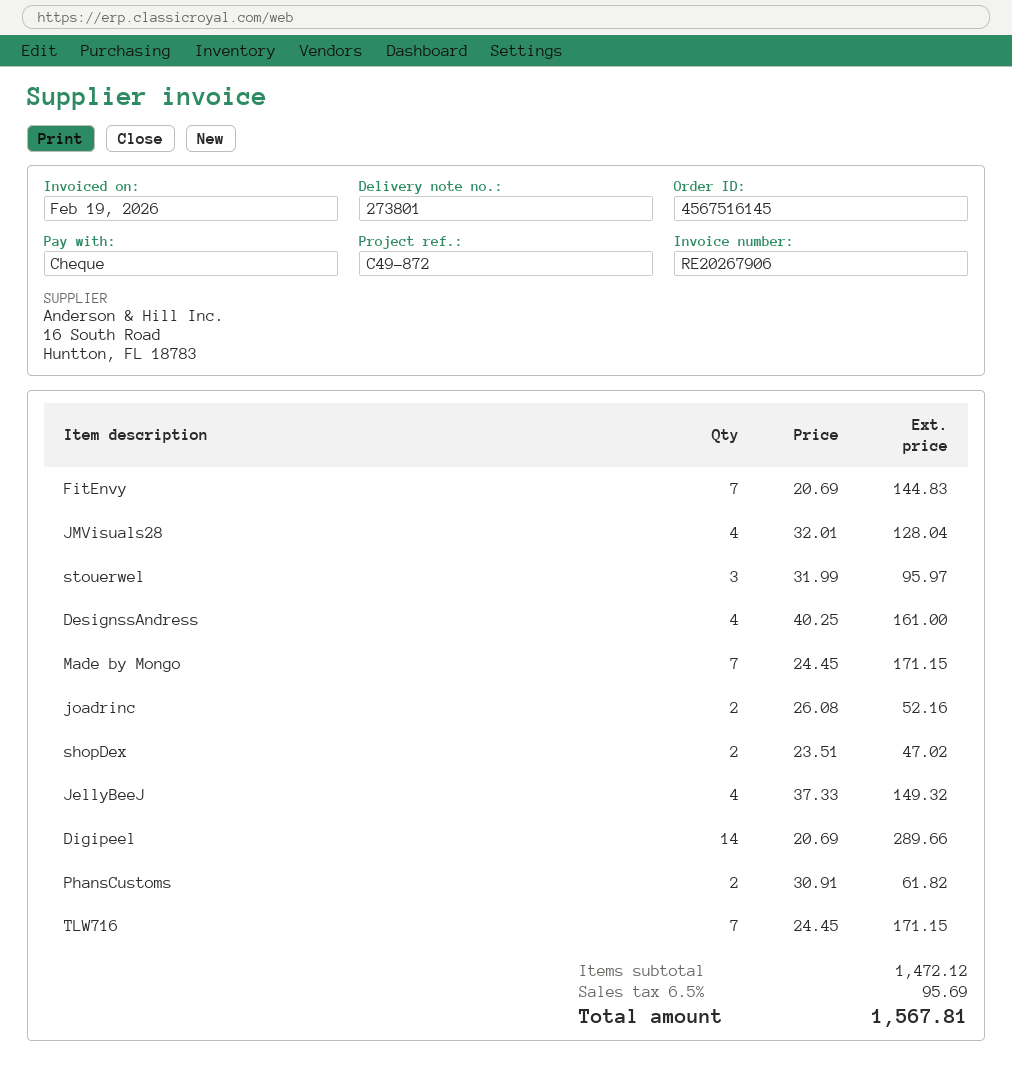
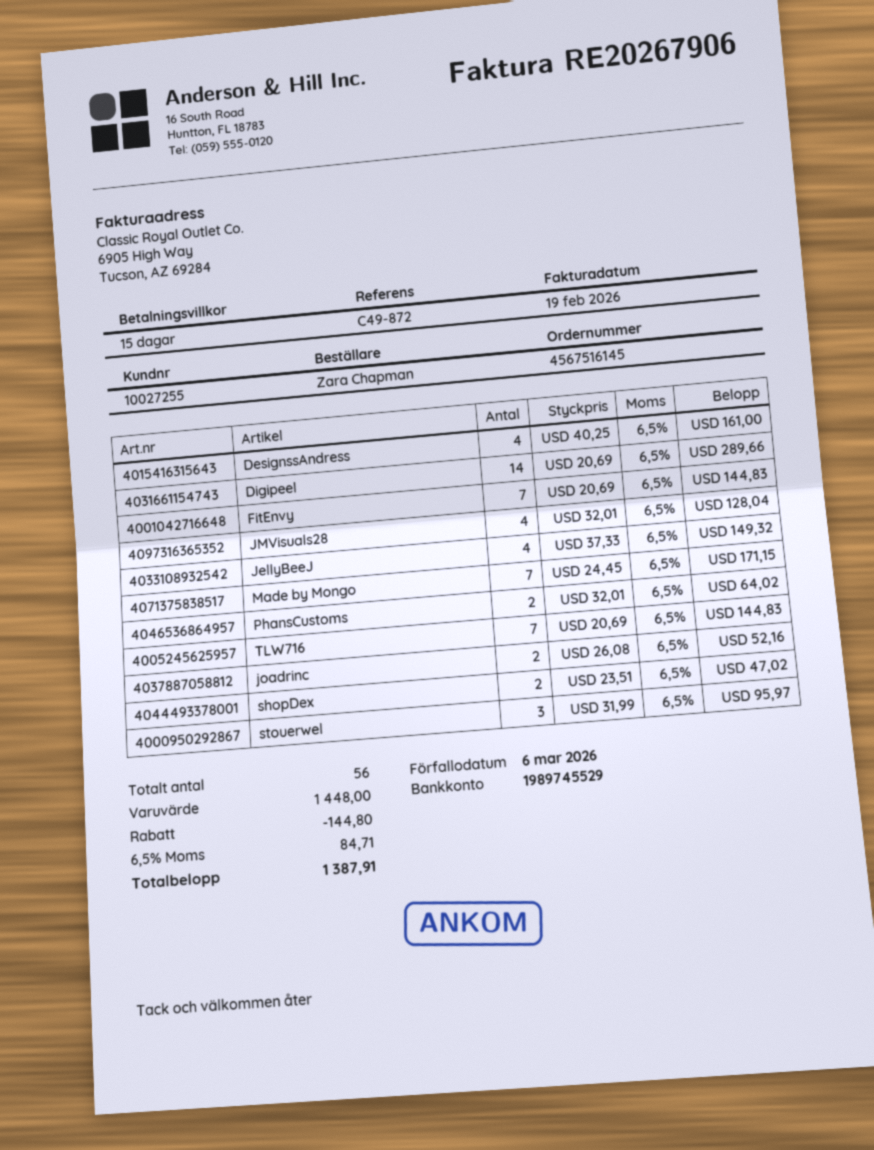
PhansCustoms: 2 x 30.91 = 61.82 -> 2 x 32.01 = 64.02
TLW716: 7 x 24.45 = 171.15 -> 7 x 20.69 = 144.83
subtotal: 1472.12 -> 1448.00
discount: none -> 144.80
tax: 6.5% = 95.69 -> 6.5% = 84.71
total: 1567.81 -> 1387.91

